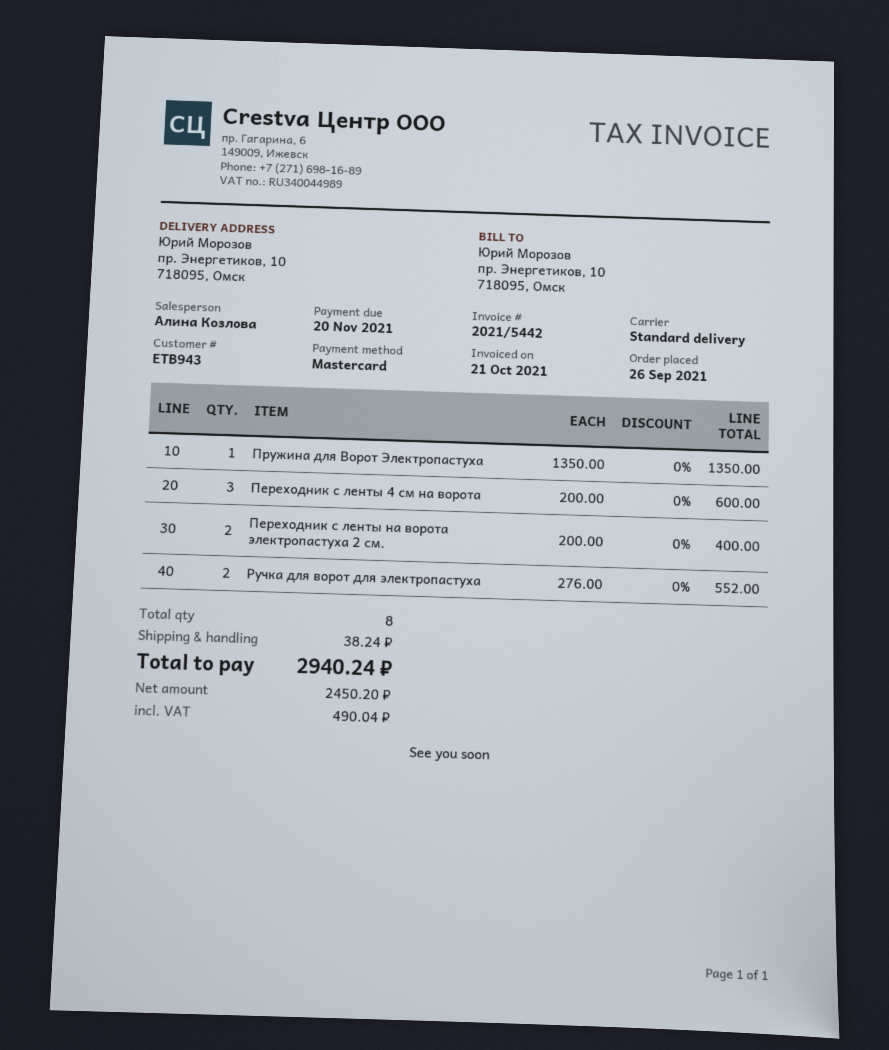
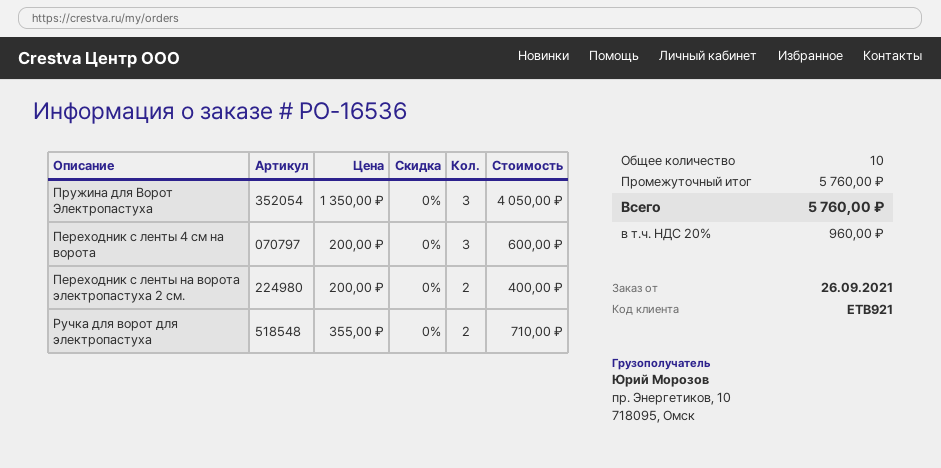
customer number: ETB943 -> ETB921
Пружина для Ворот Электропастуха: 1 x 1350.00 = 1350.00 -> 3 x 1350.00 = 4050.00
Ручка для ворот для электропастуха: 2 x 276.00 = 552.00 -> 2 x 355.00 = 710.00
total quantity: 8 -> 10
shipping: 38.24 -> none
tax: 490.04 -> 960.00
total: 2940.24 -> 5760.00

